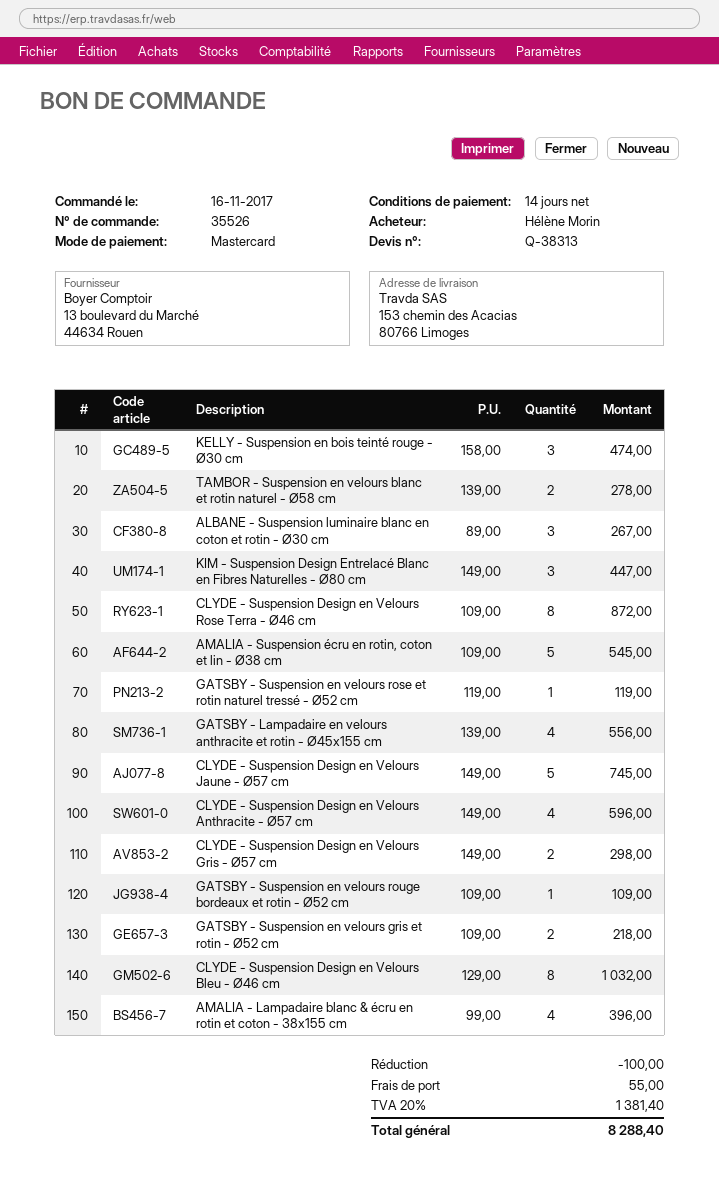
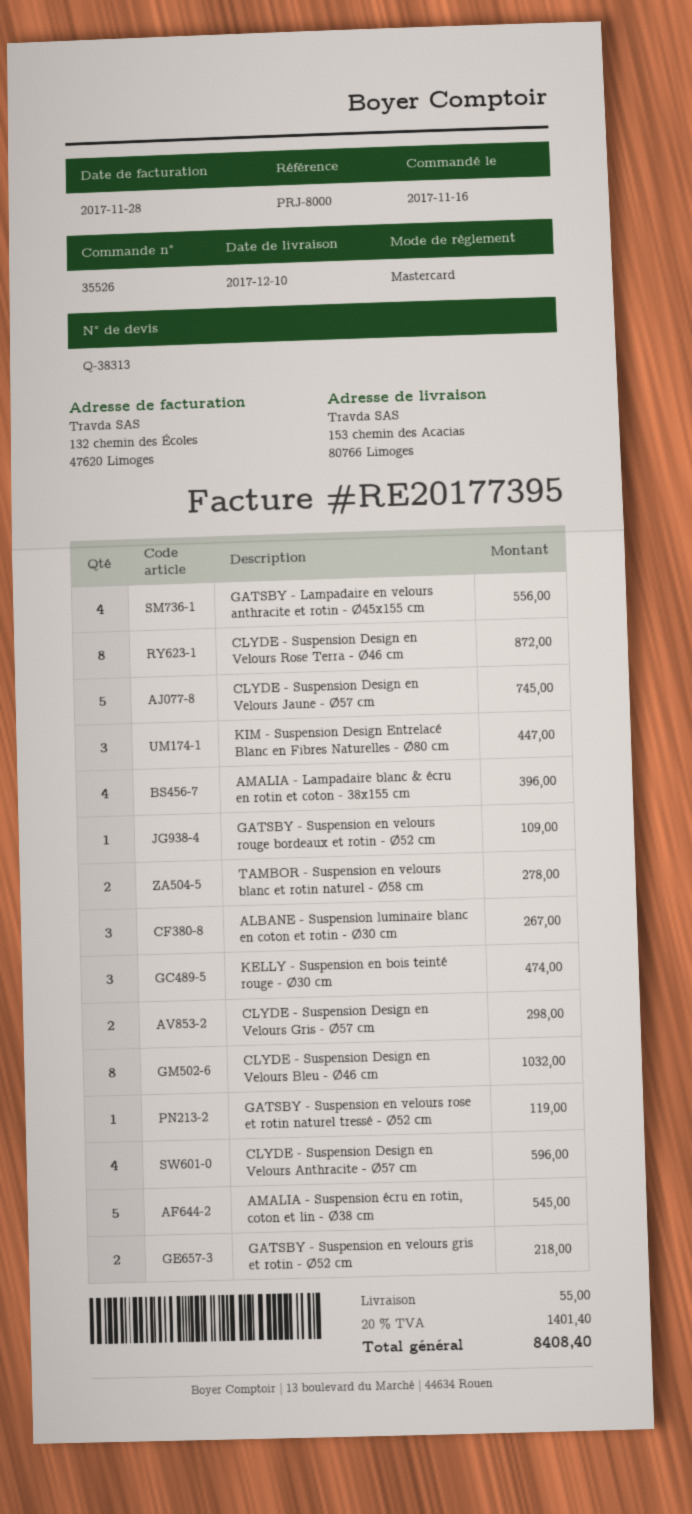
discount: 100.00 -> none
tax: 20% = 1381.40 -> 20% = 1401.40
total: 8288.40 -> 8408.40

